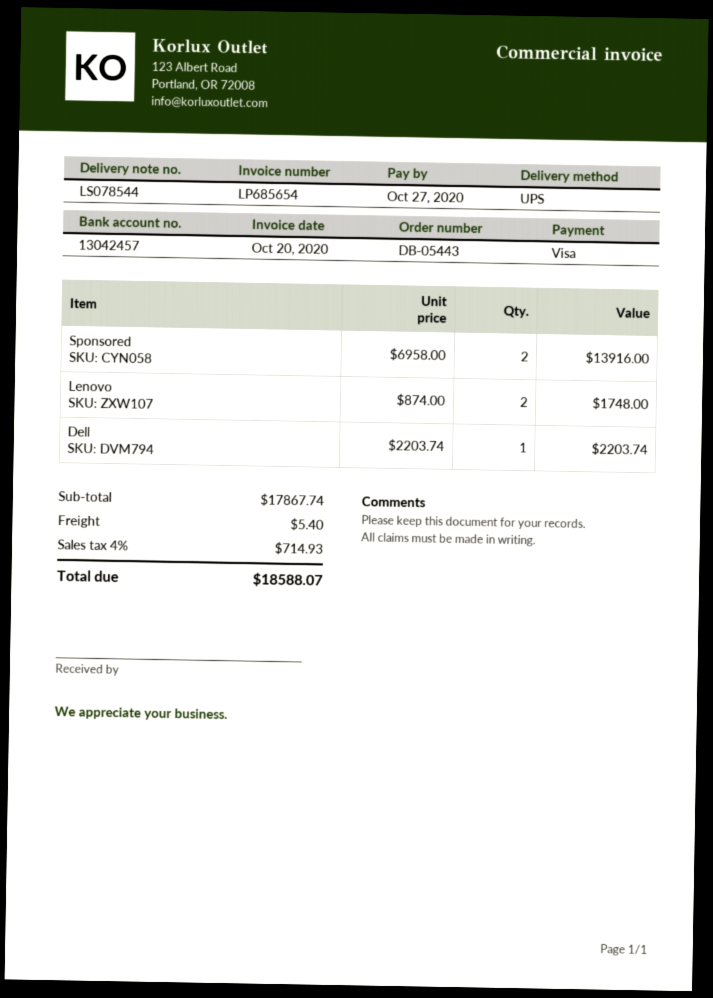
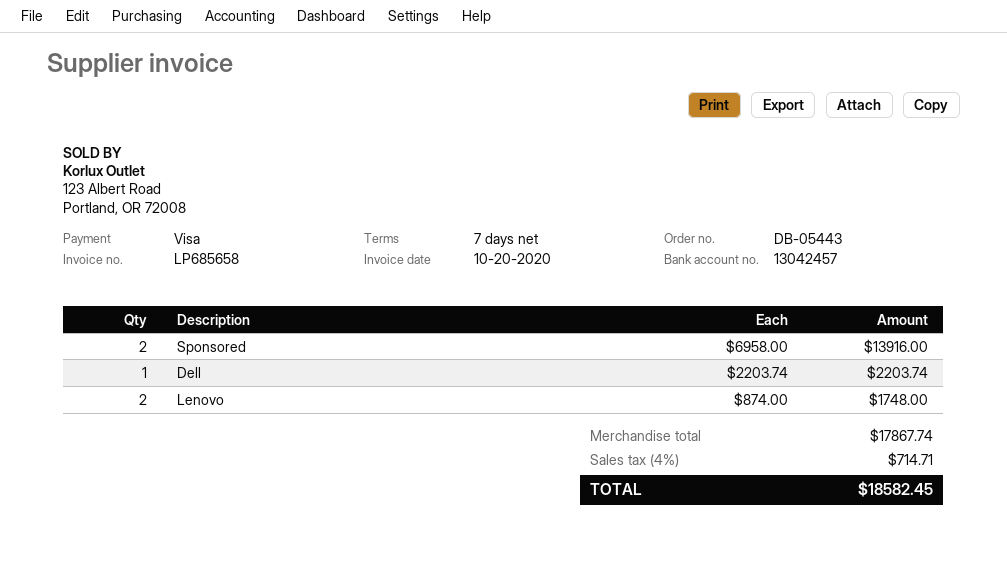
invoice number: LP685654 -> LP685658
shipping: 5.40 -> none
tax: 4% = 714.93 -> 4% = 714.71
total: 18588.07 -> 18582.45

